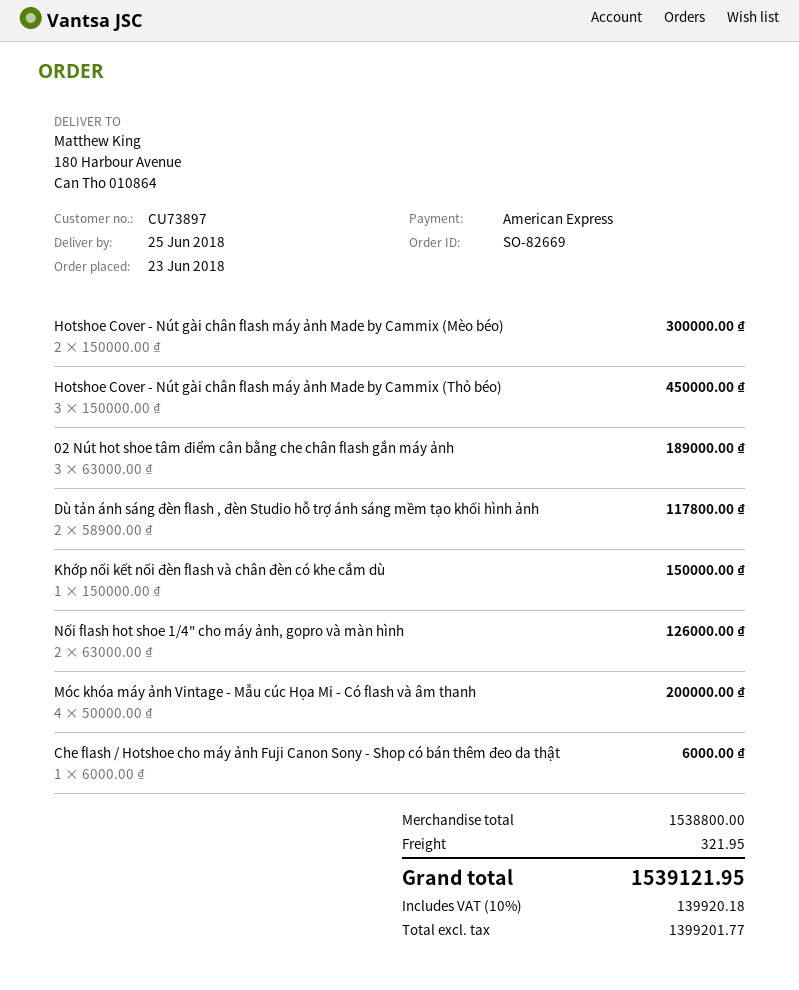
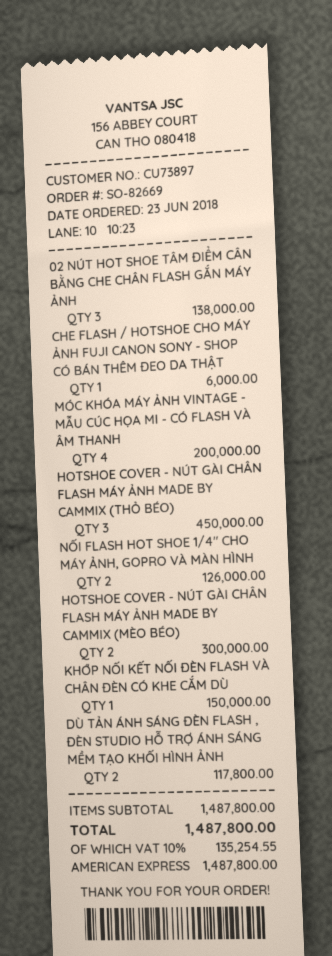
02 Nút hot shoe tâm điểm cân bằng che chân flash gắn máy ảnh: 3 for 189000.00 -> 3 for 138000.00
subtotal: 1538800.00 -> 1487800.00
shipping: 321.95 -> none
tax: 10% = 139920.18 -> 10% = 135254.55
total: 1539121.95 -> 1487800.00

